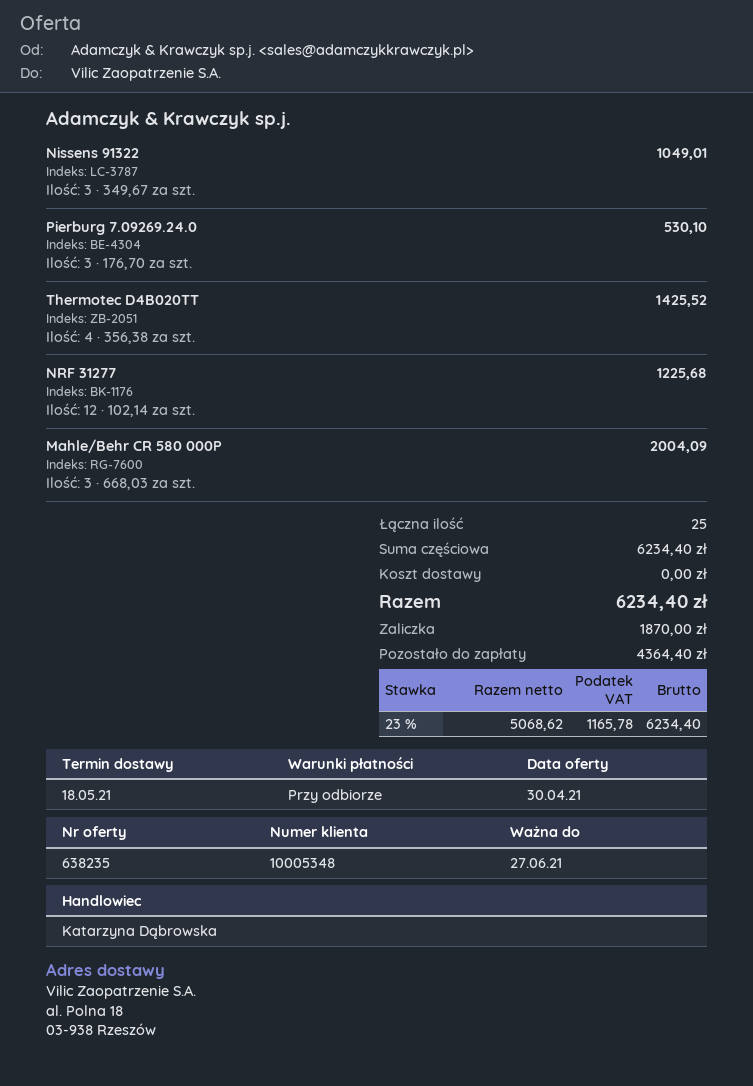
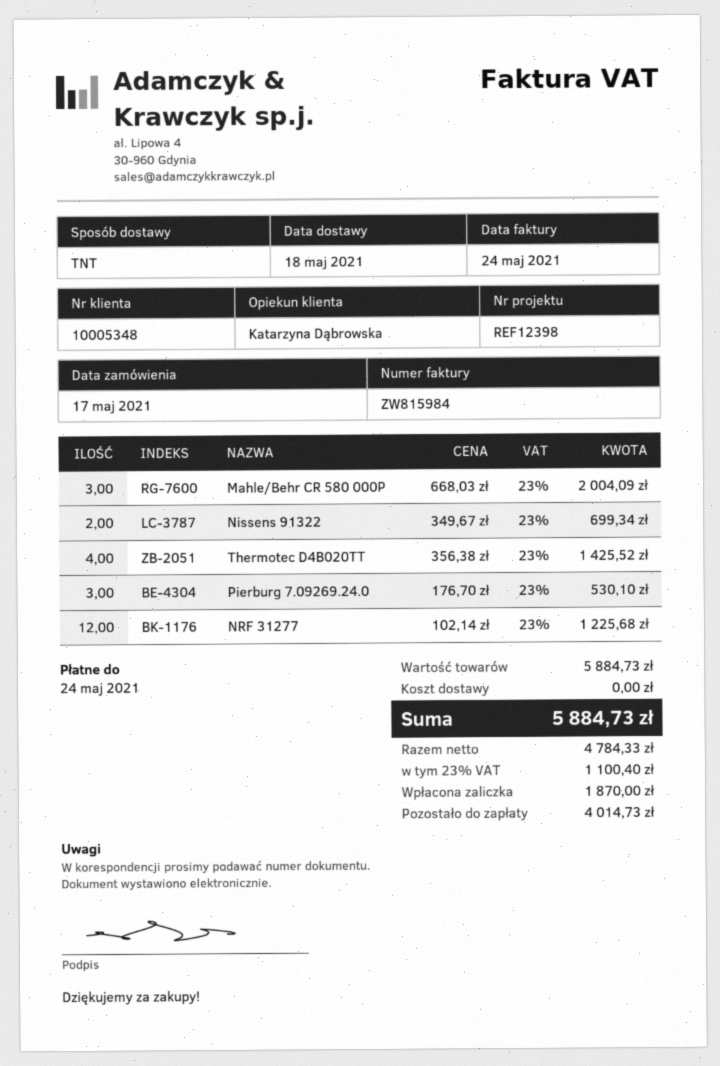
Nissens 91322: 3 x 349.67 = 1049.01 -> 2 x 349.67 = 699.34
subtotal: 6234.40 -> 5884.73
net: 5068.62 -> 4784.33
tax: 23% = 1165.78 -> 23% = 1100.40
total: 6234.40 -> 5884.73
balance: 4364.40 -> 4014.73

